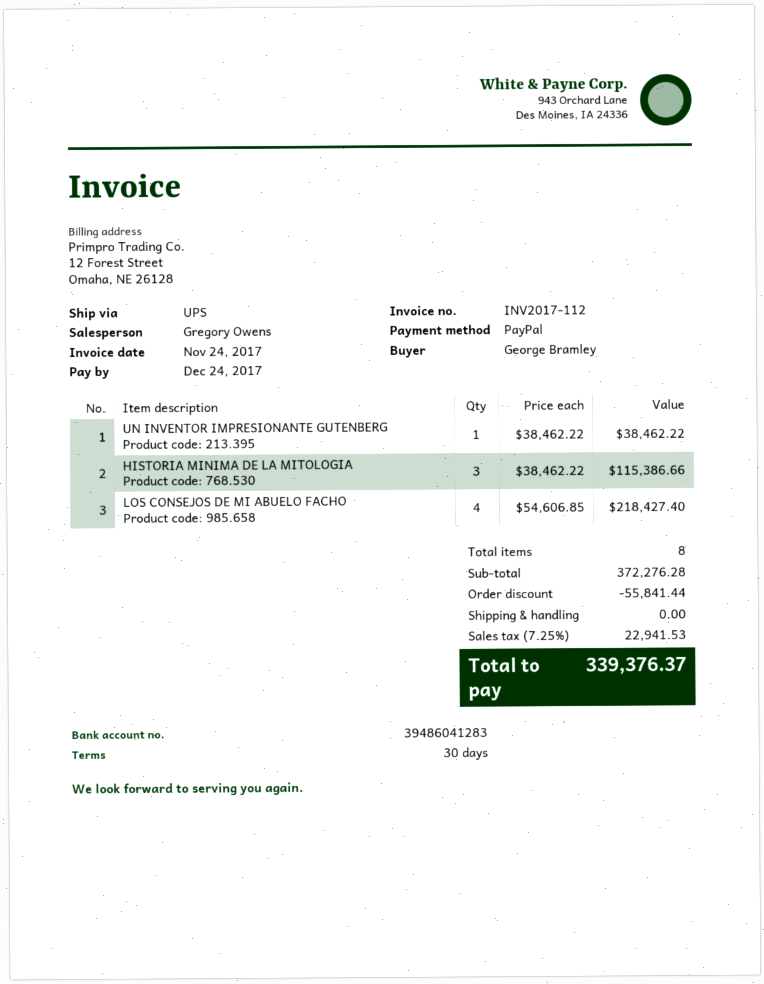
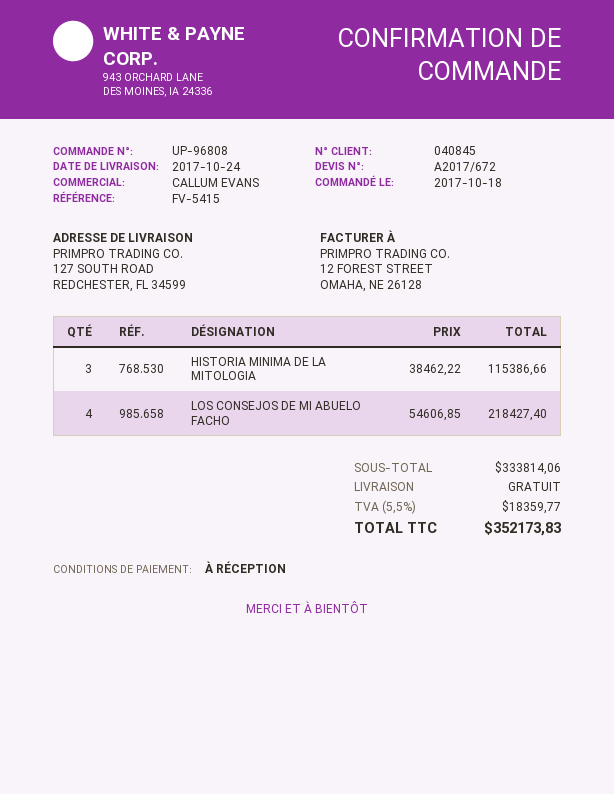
payment terms: 30 days -> on receipt
sales rep: Gregory Owens -> CALLUM EVANS
UN INVENTOR IMPRESIONANTE GUTENBERG: 1 x 38462.22 = 38462.22 -> none
subtotal: 372276.28 -> 333814.06
discount: 55841.44 -> none
tax: 7.25% = 22941.53 -> 5.5% = 18359.77
total: 339376.37 -> 352173.83

